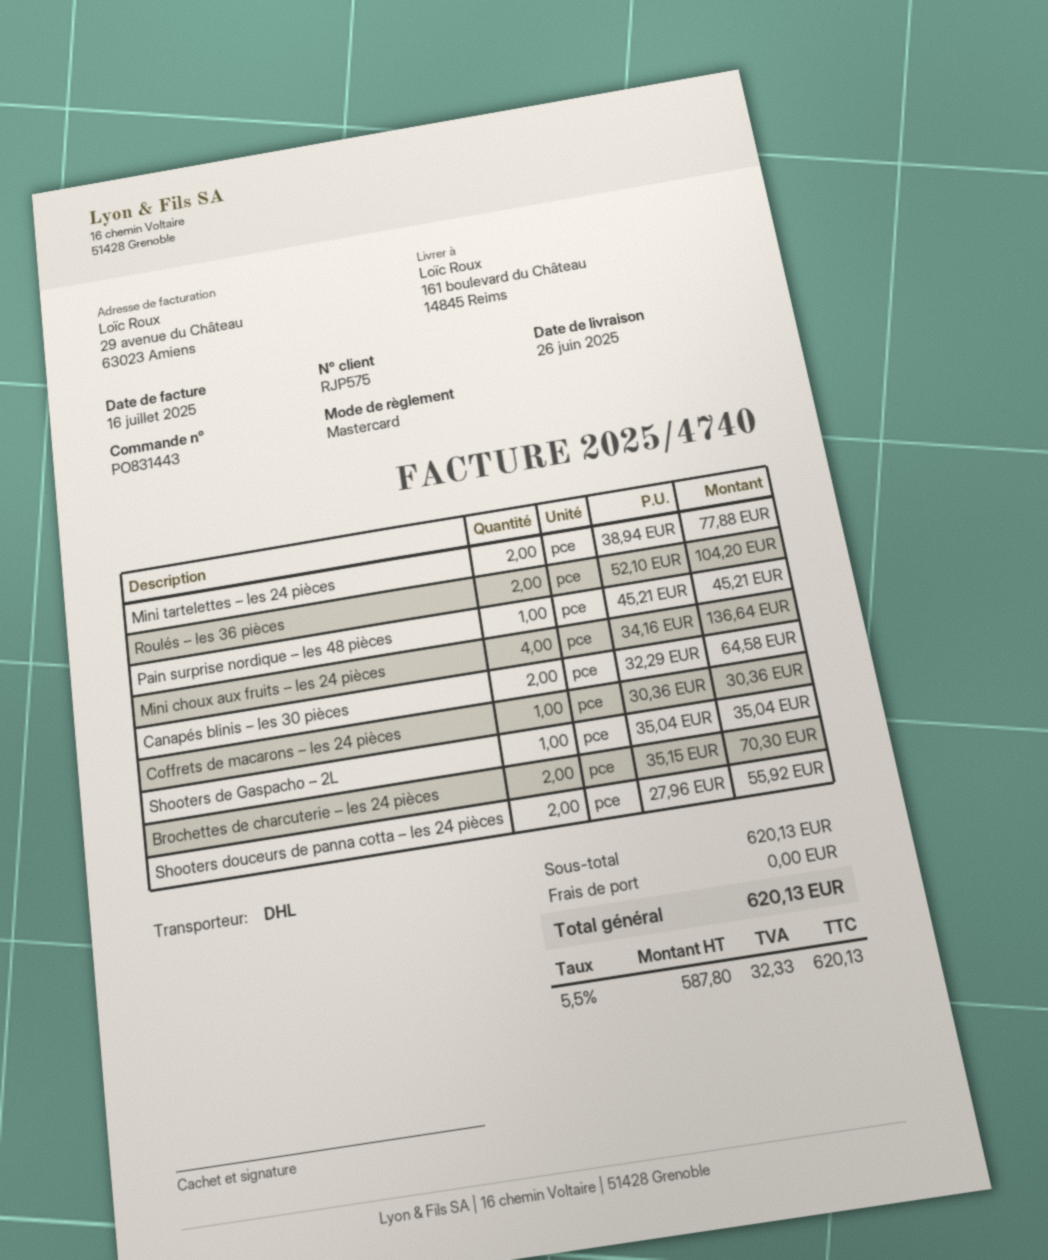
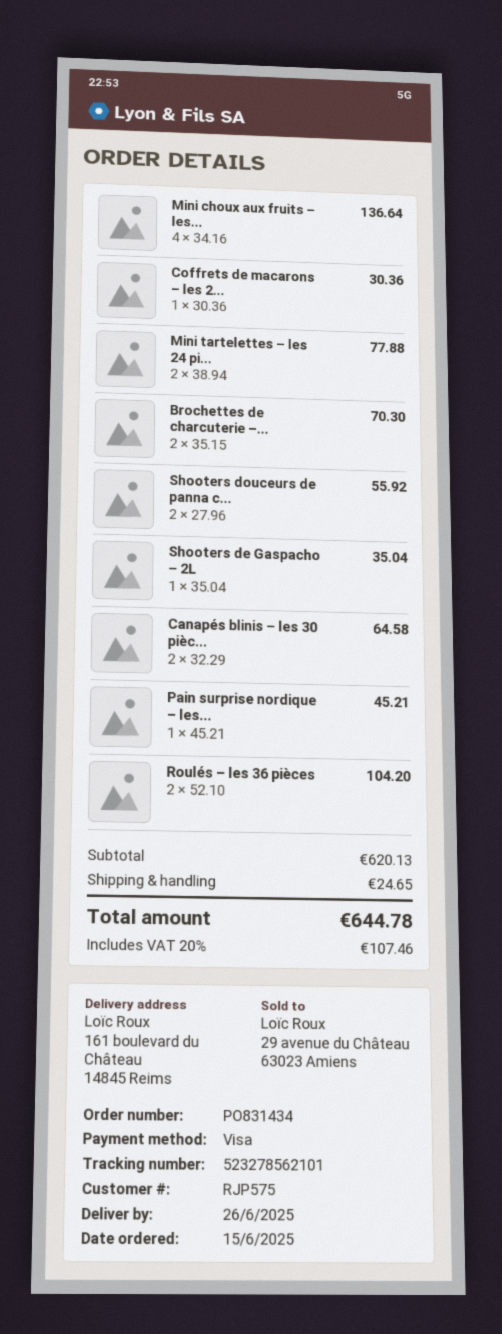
order number: PO831443 -> PO831434
payment method: Mastercard -> Visa
shipping: 0.00 -> 24.65
tax: 5.5% = 32.33 -> 20% = 107.46
total: 620.13 -> 644.78

